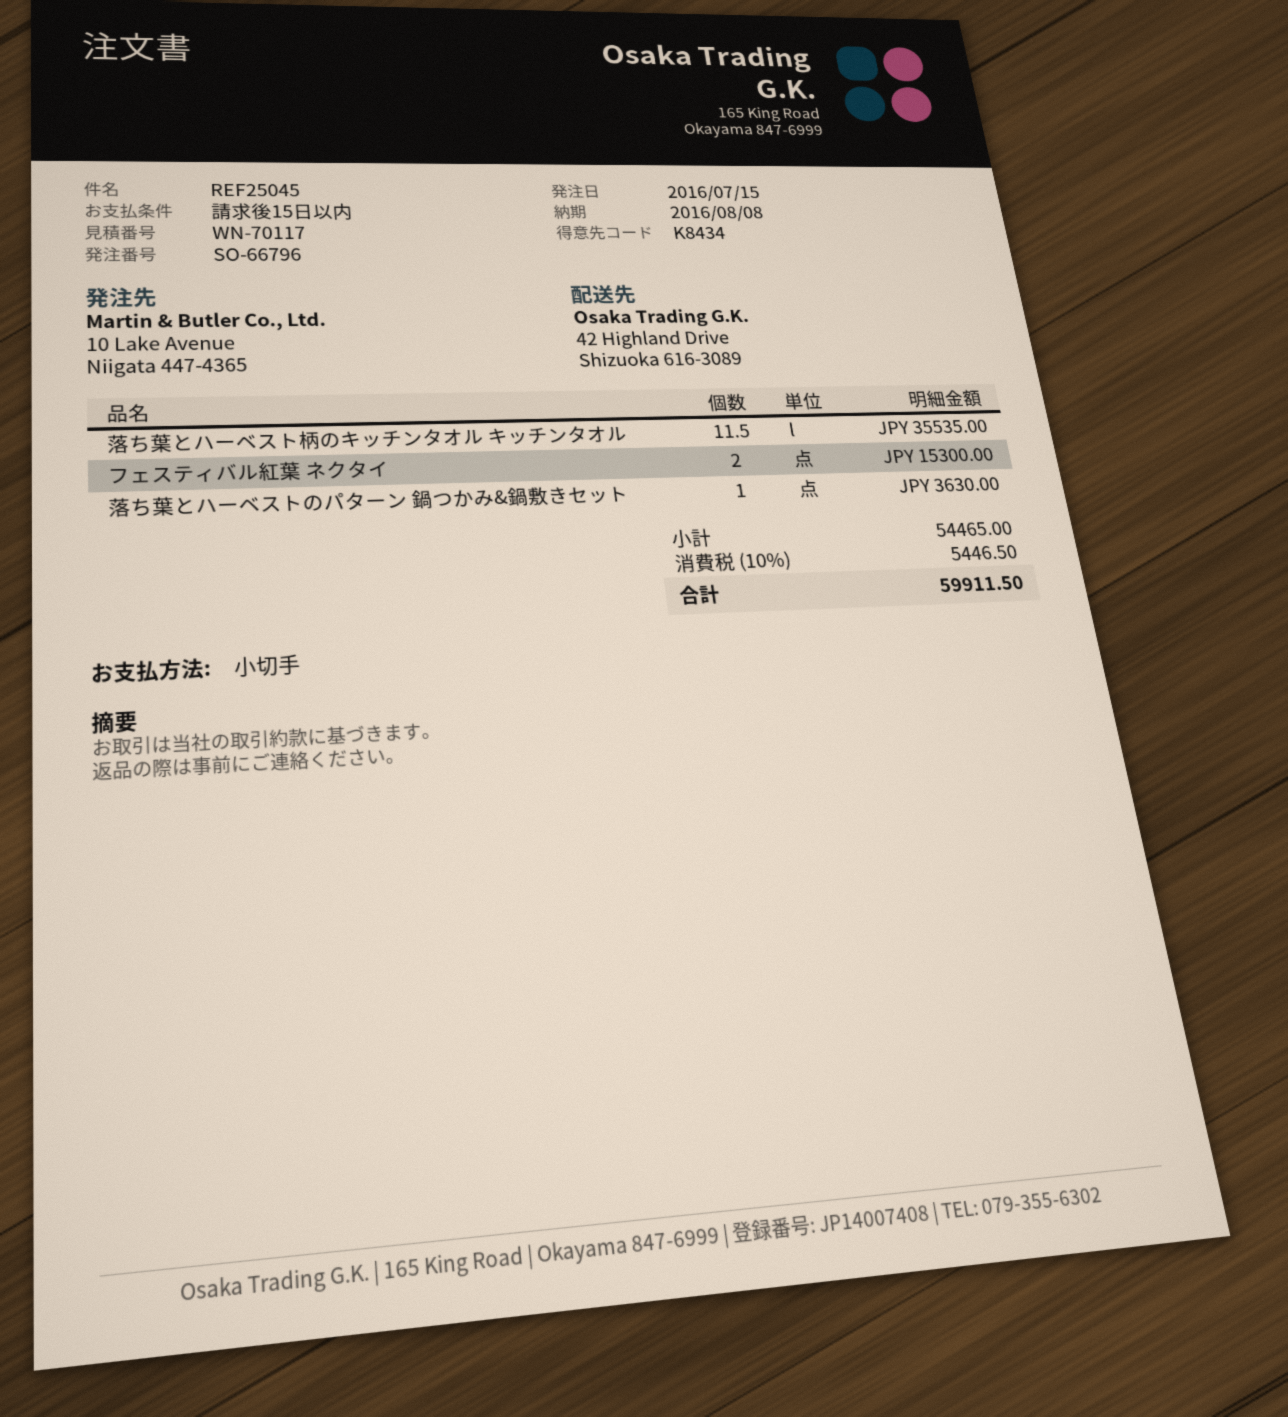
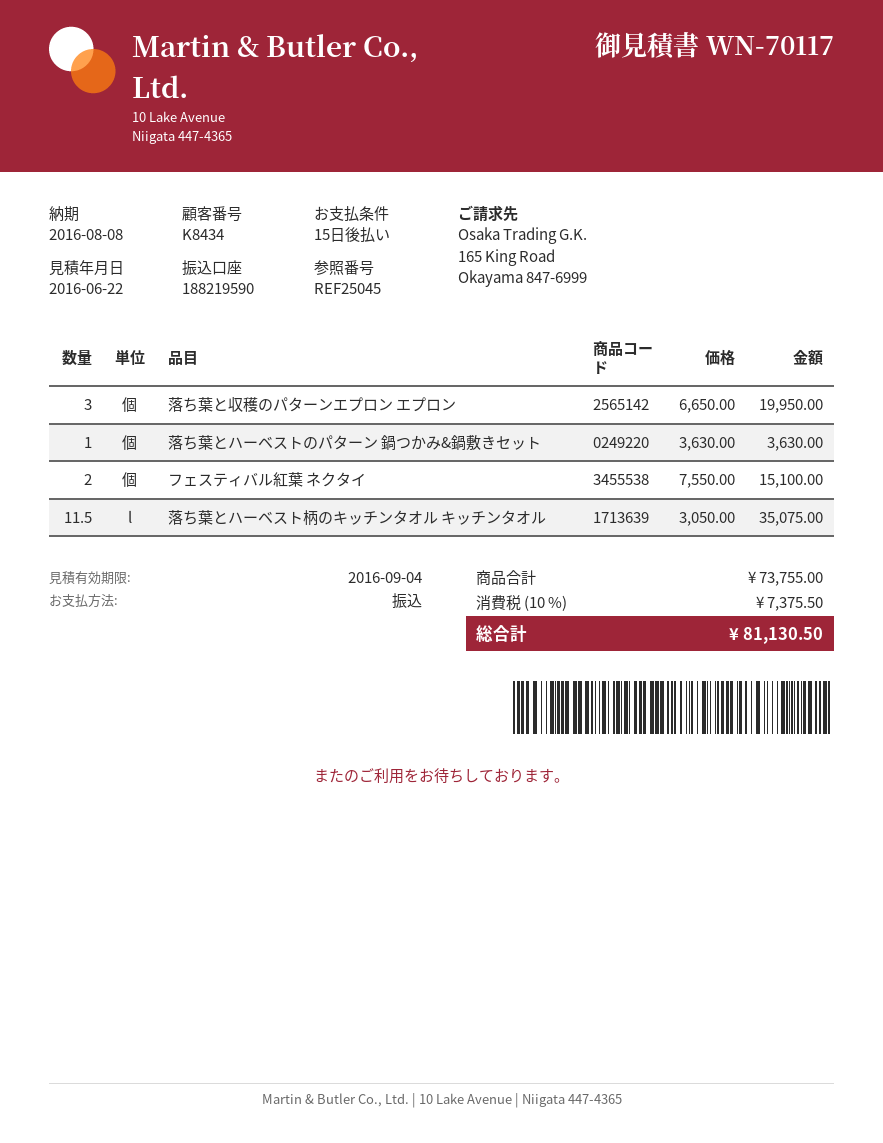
payment method: cheque -> bank transfer
落ち葉とハーベスト柄のキッチンタオル キッチンタオル: 11.5 for 35535.00 -> 11.5 for 35075.00
フェスティバル紅葉 ネクタイ: 2 for 15300.00 -> 2 for 15100.00
落ち葉と収穫のパターンエプロン エプロン: none -> 3 for 19950.00
subtotal: 54465.00 -> 73755.00
tax: 10% = 5446.50 -> 10% = 7375.50
total: 59911.50 -> 81130.50

